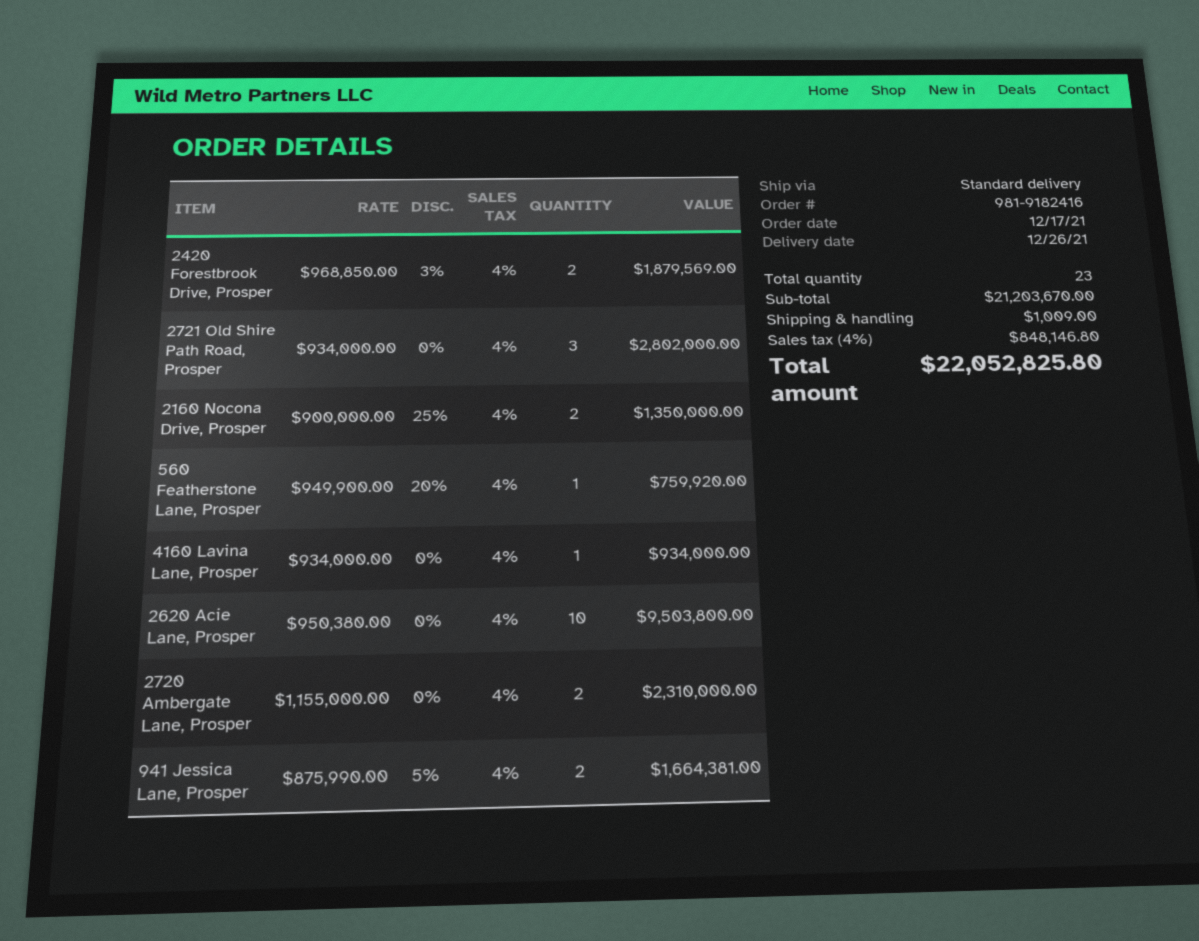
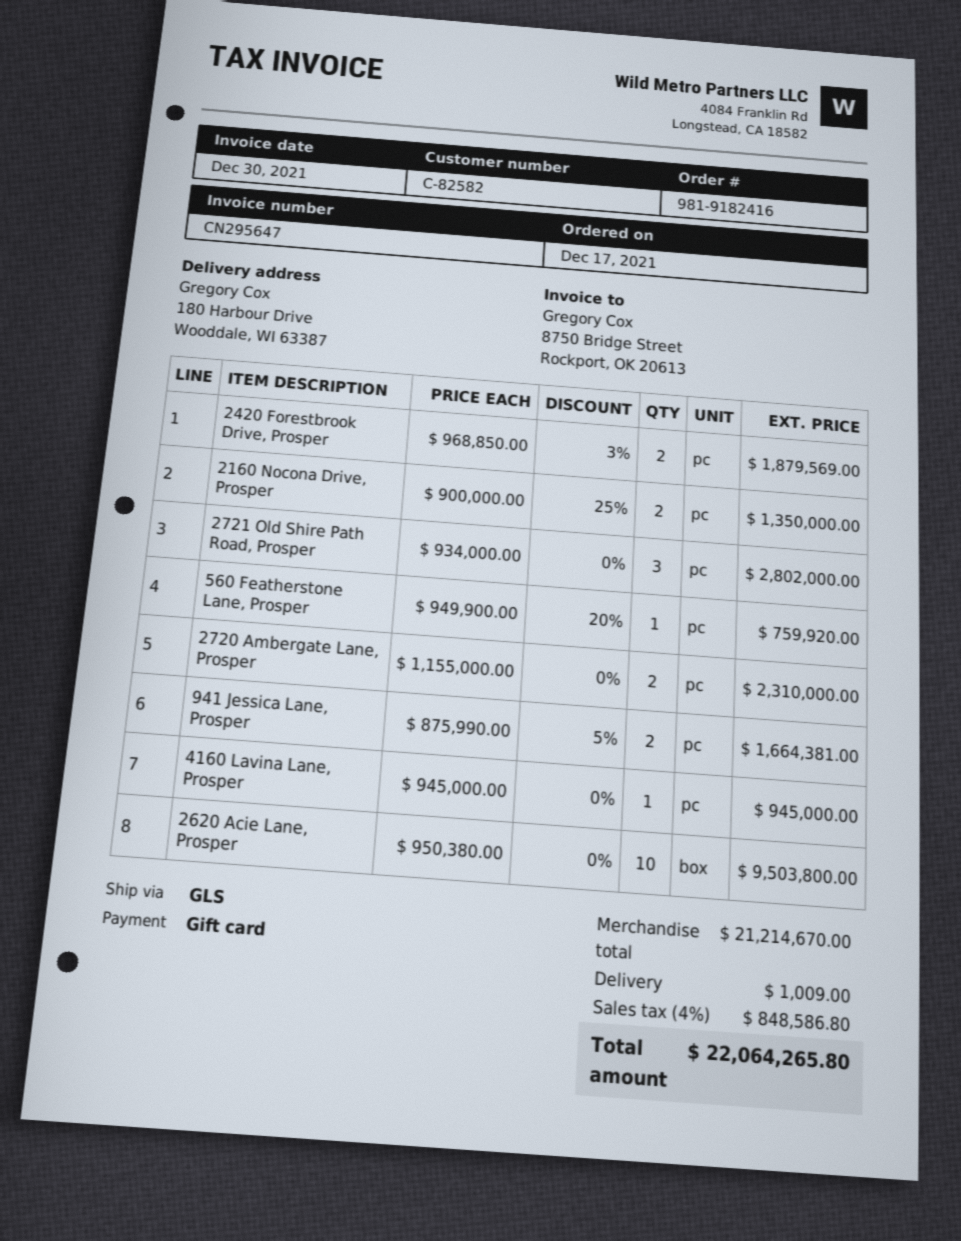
shipping method: standard -> GLS
4160 Lavina Lane, Prosper: 1 x 934000.00 = 934000.00 -> 1 x 945000.00 = 945000.00
subtotal: 21203670.00 -> 21214670.00
tax: 4% = 848146.80 -> 4% = 848586.80
total: 22052825.80 -> 22064265.80

